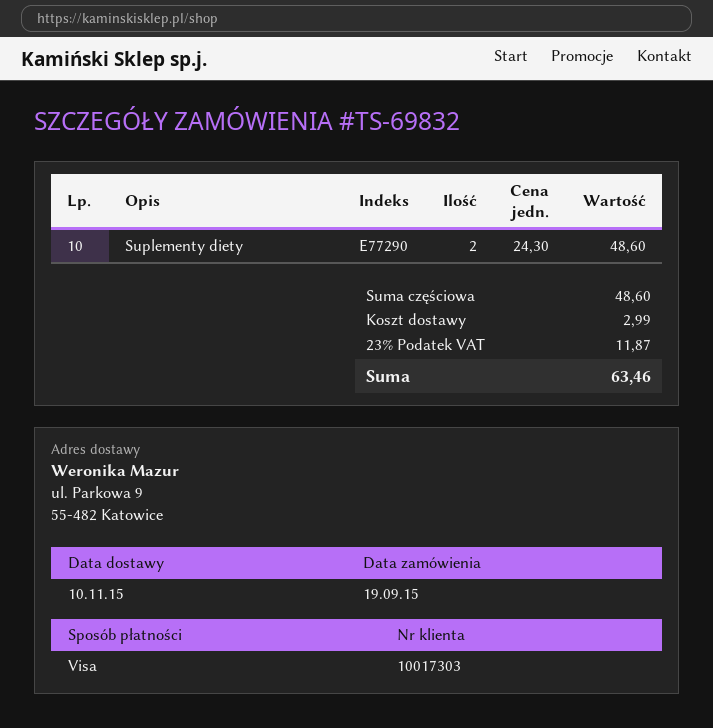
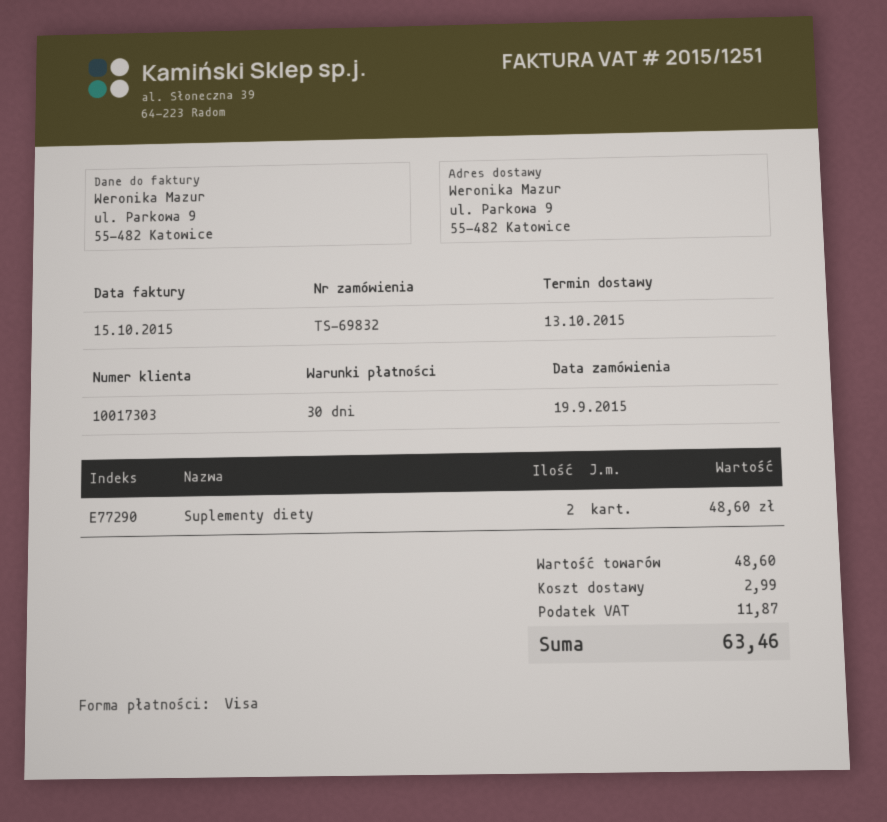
delivery date: 2015-11-10 -> 2015-10-13

